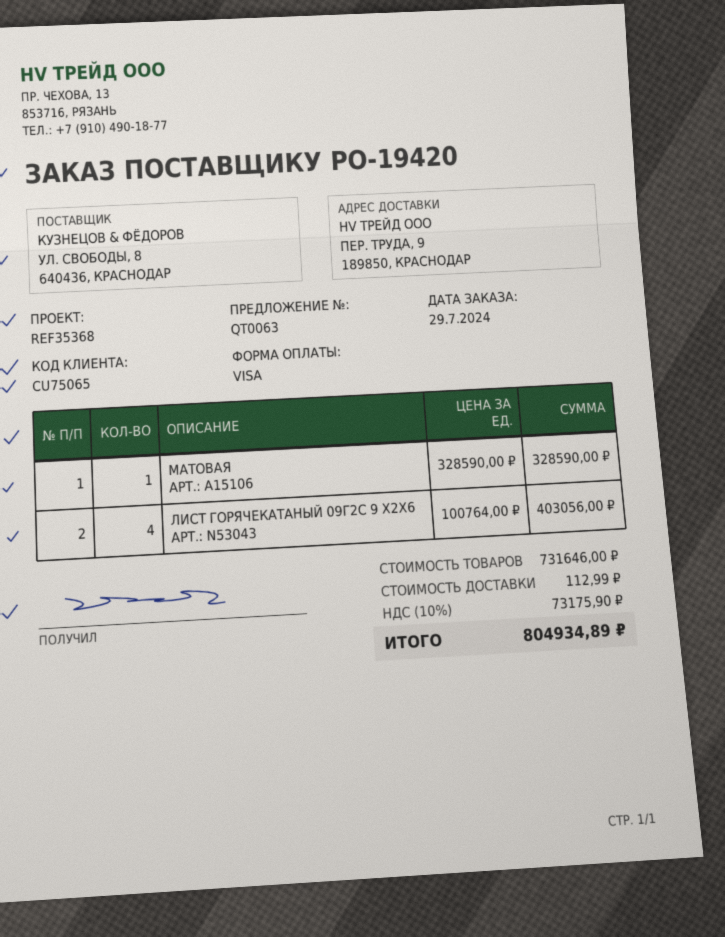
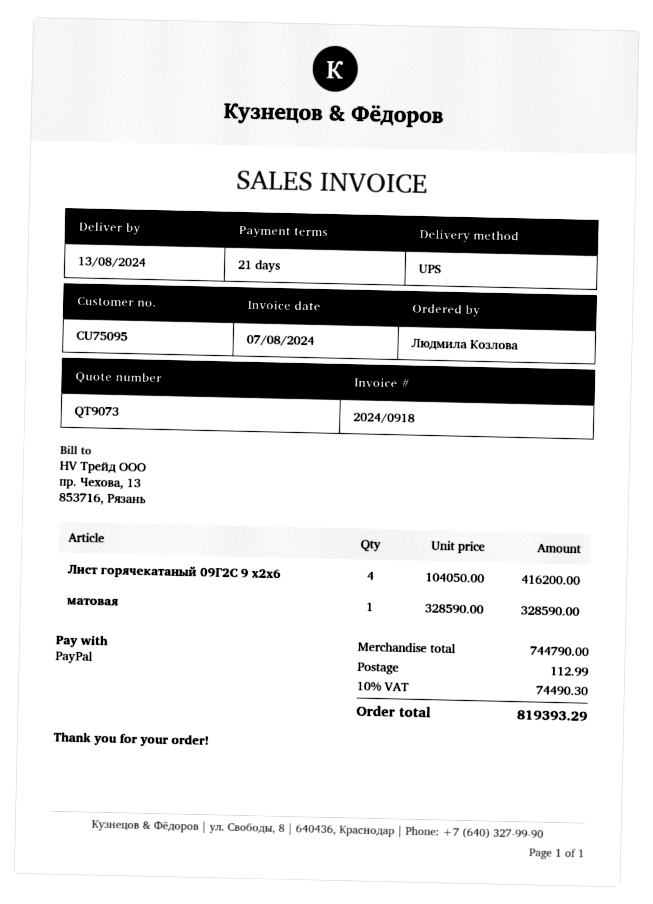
quote number: QT0063 -> QT9073
customer number: CU75065 -> CU75095
payment method: Visa -> PayPal
ЛИСТ ГОРЯЧЕКАТАНЫЙ 09Г2С 9 Х2Х6: 4 x 100764.00 = 403056.00 -> 4 x 104050.00 = 416200.00
subtotal: 731646.00 -> 744790.00
tax: 10% = 73175.90 -> 10% = 74490.30
total: 804934.89 -> 819393.29

